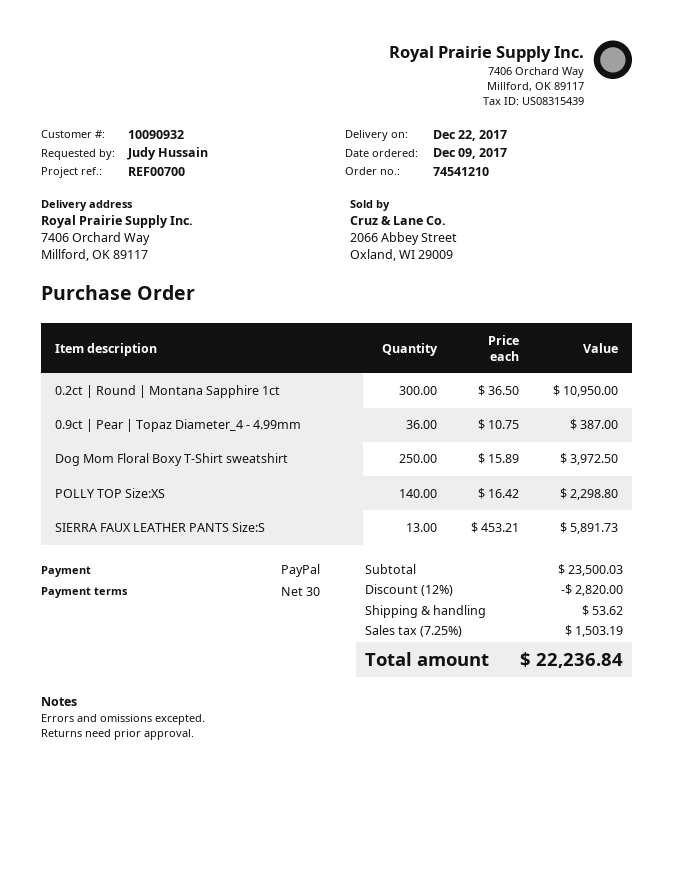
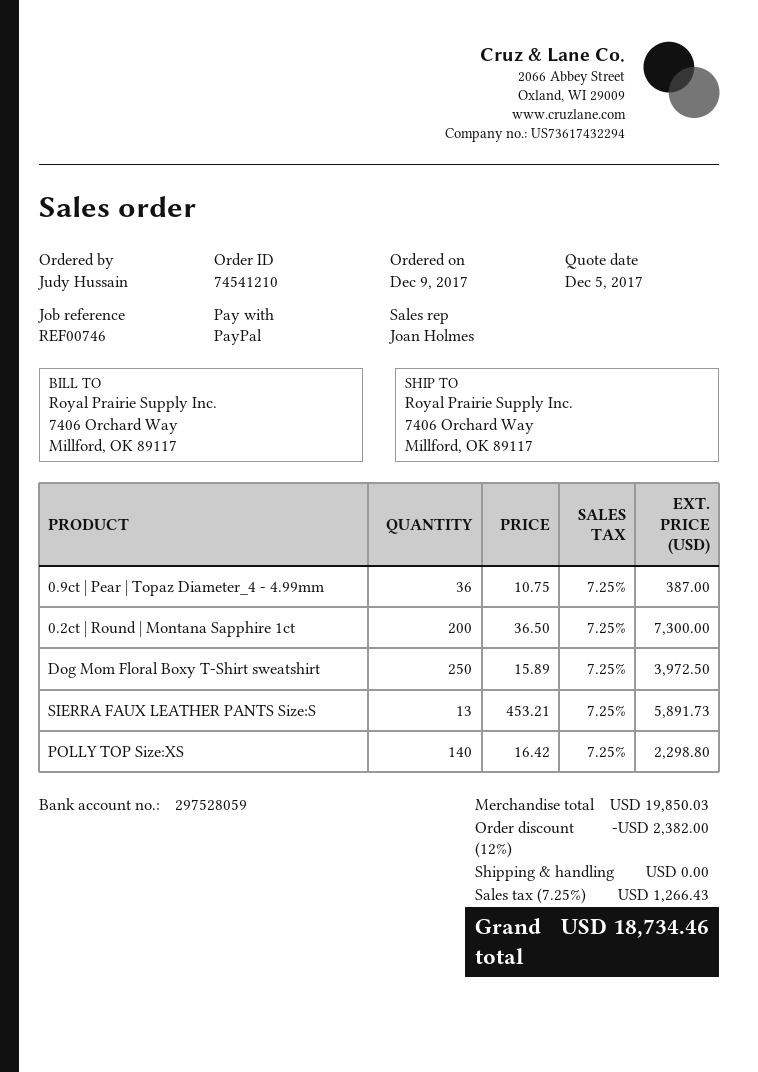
reference: REF00700 -> REF00746
0.2ct | Round | Montana Sapphire 1ct: 300 x 36.50 = 10950.00 -> 200 x 36.50 = 7300.00
subtotal: 23500.03 -> 19850.03
discount: 12% = 2820.00 -> 12% = 2382.00
shipping: 53.62 -> 0.00
tax: 7.25% = 1503.19 -> 7.25% = 1266.43
total: 22236.84 -> 18734.46

